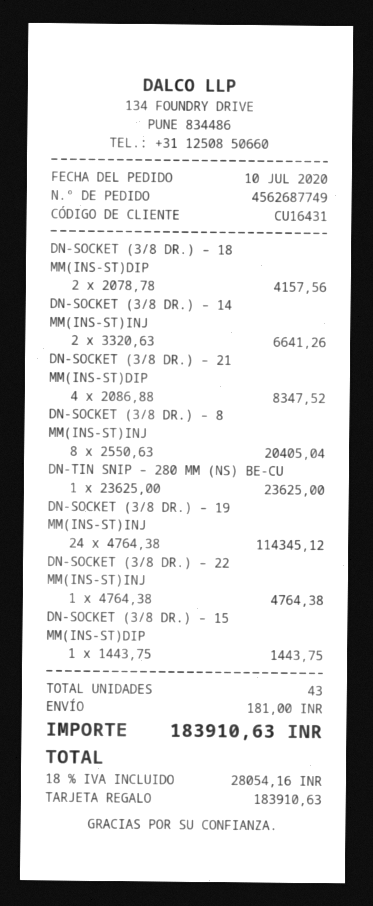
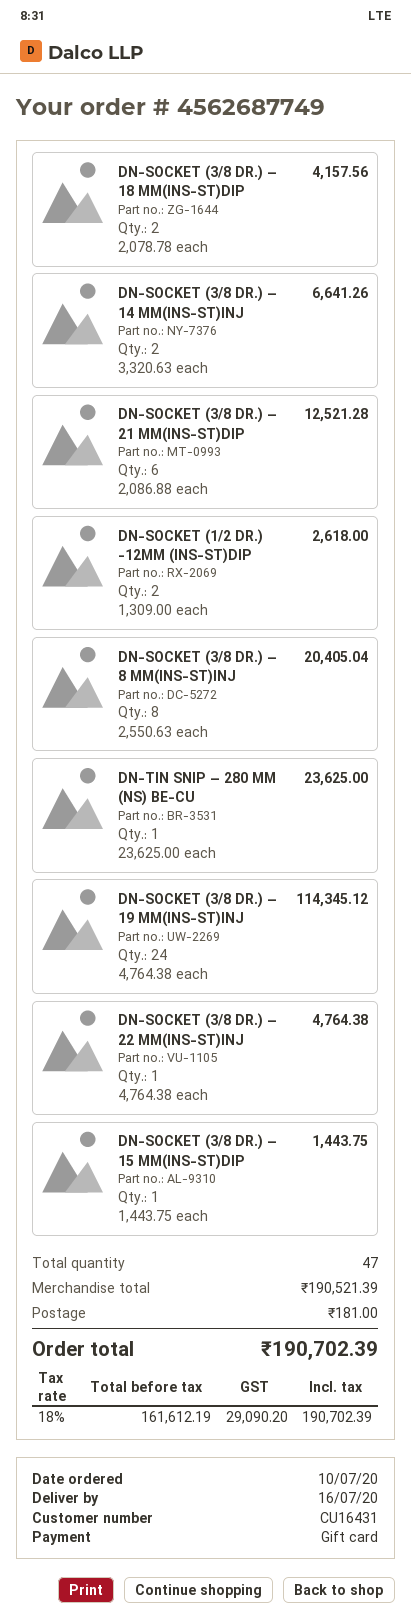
DN-SOCKET (3/8 DR.) – 21 MM(INS-ST)DIP: 4 x 2086.88 = 8347.52 -> 6 x 2086.88 = 12521.28
DN-SOCKET (1/2 DR.) -12MM (INS-ST)DIP: none -> 2 x 1309.00 = 2618.00
total quantity: 43 -> 47
tax: 18% = 28054.16 -> 18% = 29090.20
total: 183910.63 -> 190702.39

